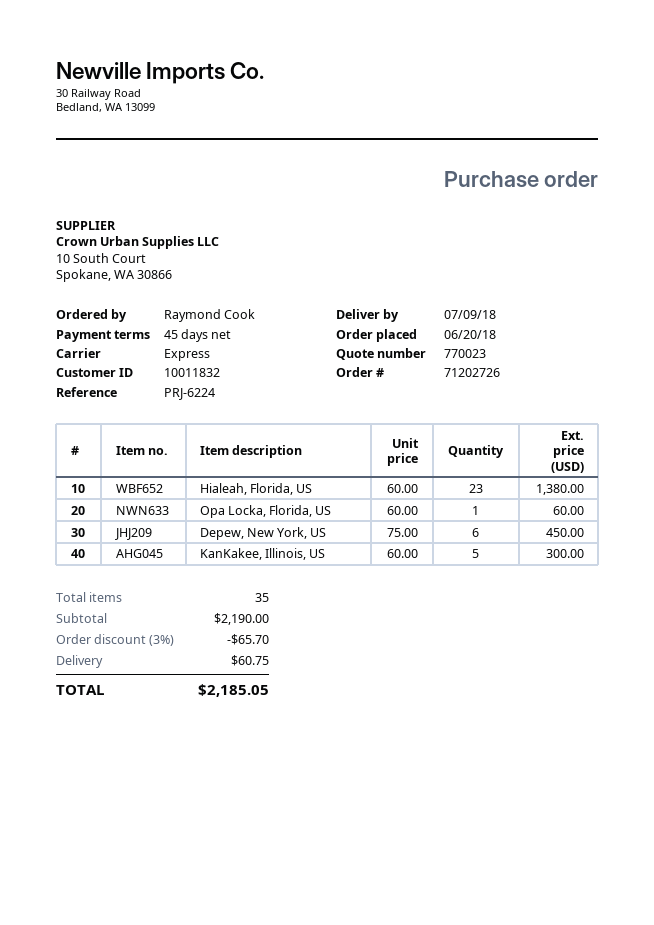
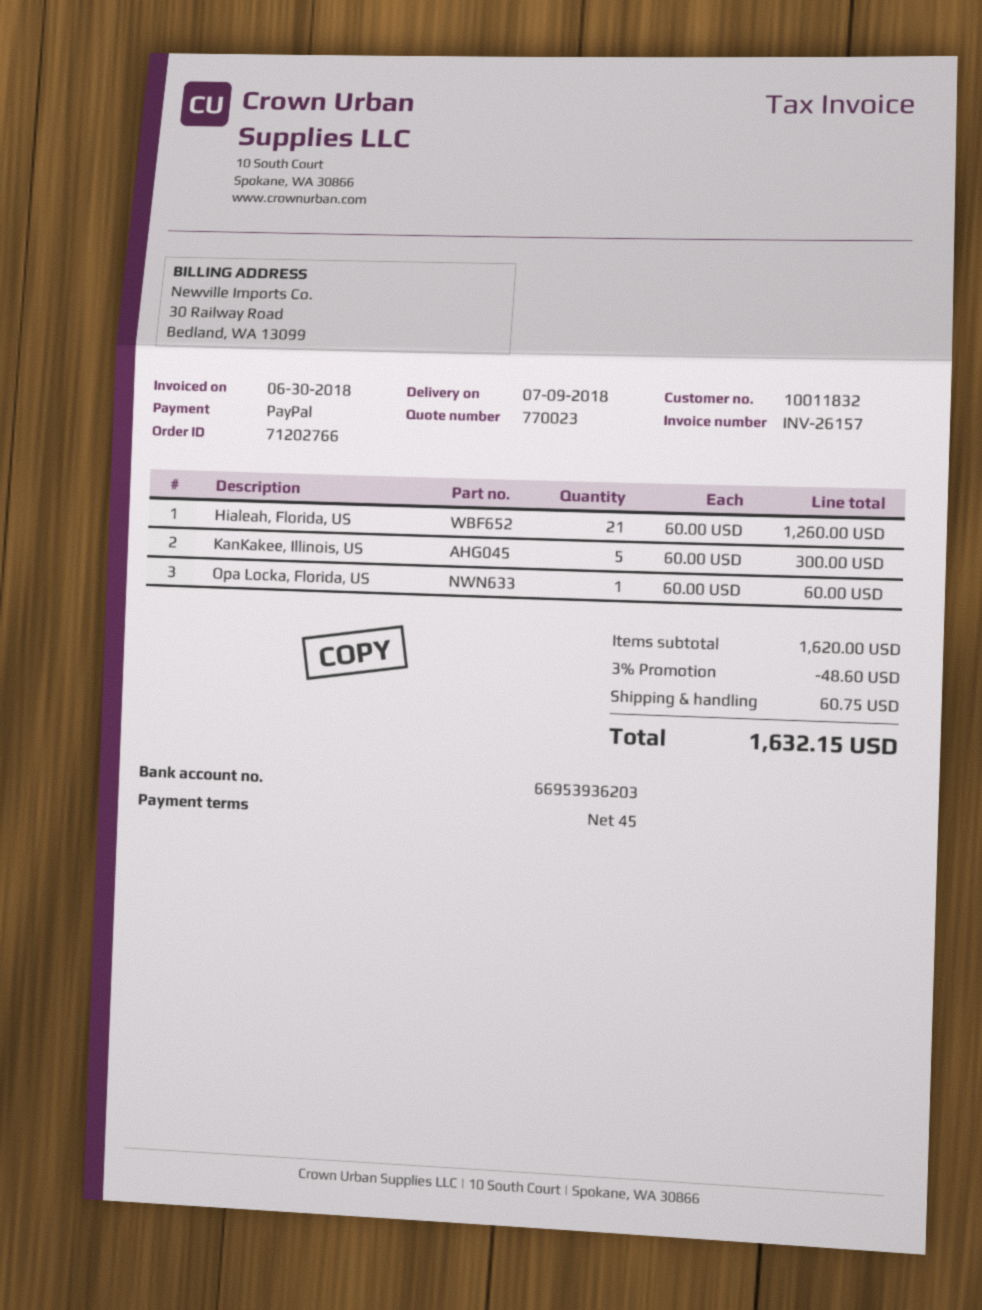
order number: 71202726 -> 71202766
Hialeah, Florida, US: 23 x 60.00 = 1380.00 -> 21 x 60.00 = 1260.00
Depew, New York, US: 6 x 75.00 = 450.00 -> none
subtotal: 2190.00 -> 1620.00
discount: 3% = 65.70 -> 3% = 48.60
total: 2185.05 -> 1632.15

